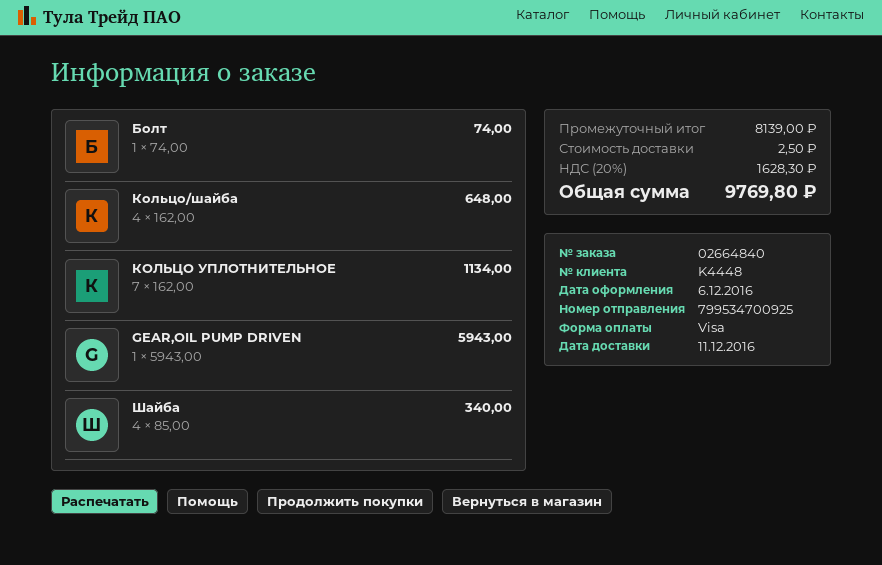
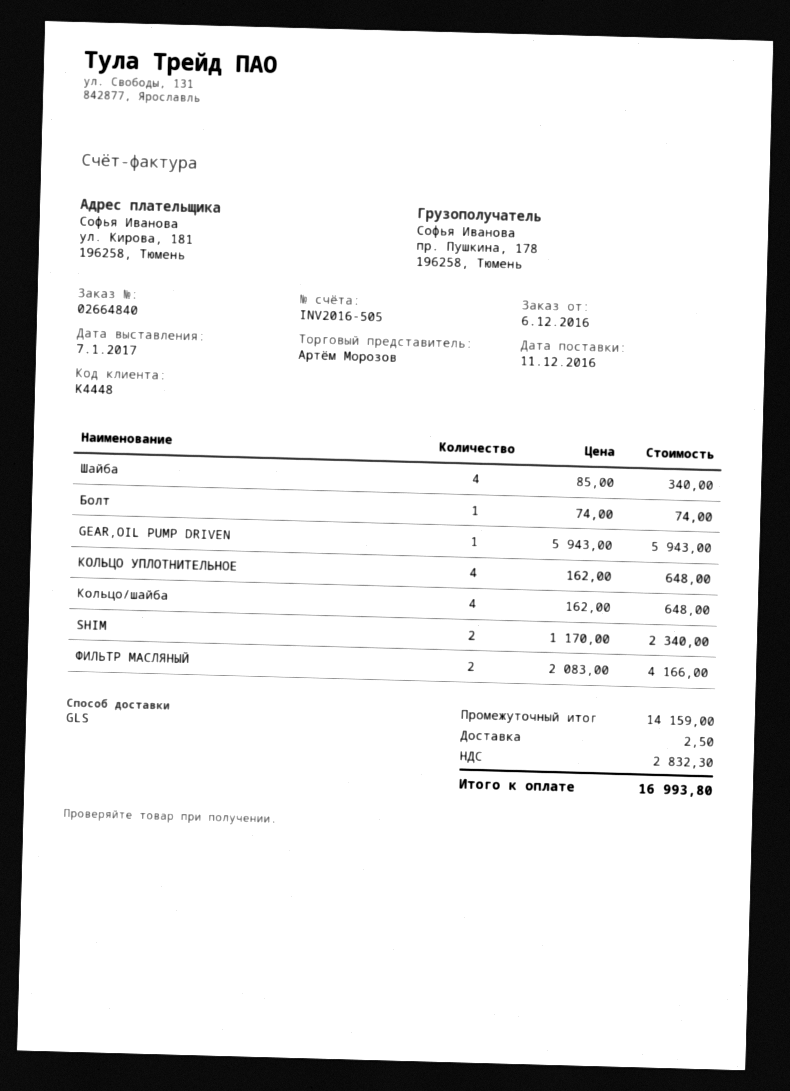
КОЛЬЦО УПЛОТНИТЕЛЬНОЕ: 7 x 162.00 = 1134.00 -> 4 x 162.00 = 648.00
SHIM: none -> 2 x 1170.00 = 2340.00
ФИЛЬТР МАСЛЯНЫЙ: none -> 2 x 2083.00 = 4166.00
subtotal: 8139.00 -> 14159.00
tax: 1628.30 -> 2832.30
total: 9769.80 -> 16993.80

